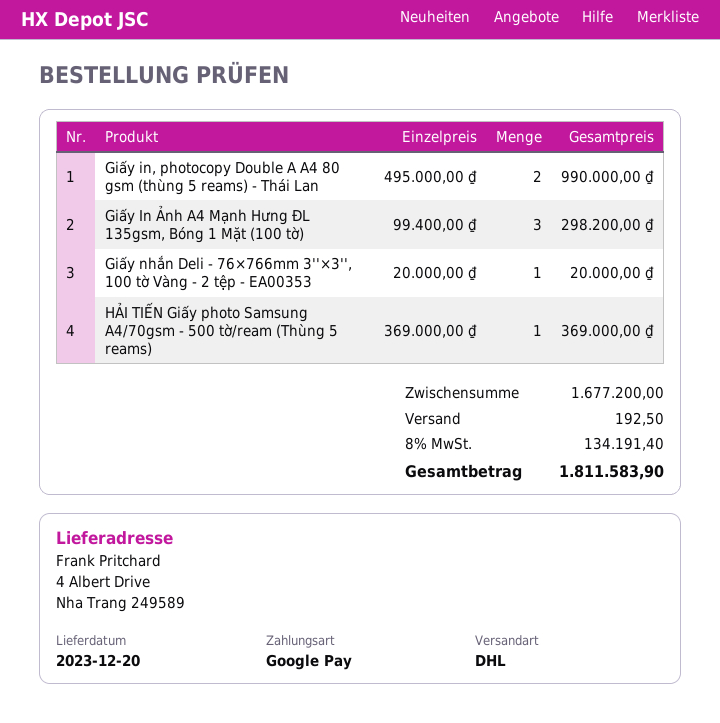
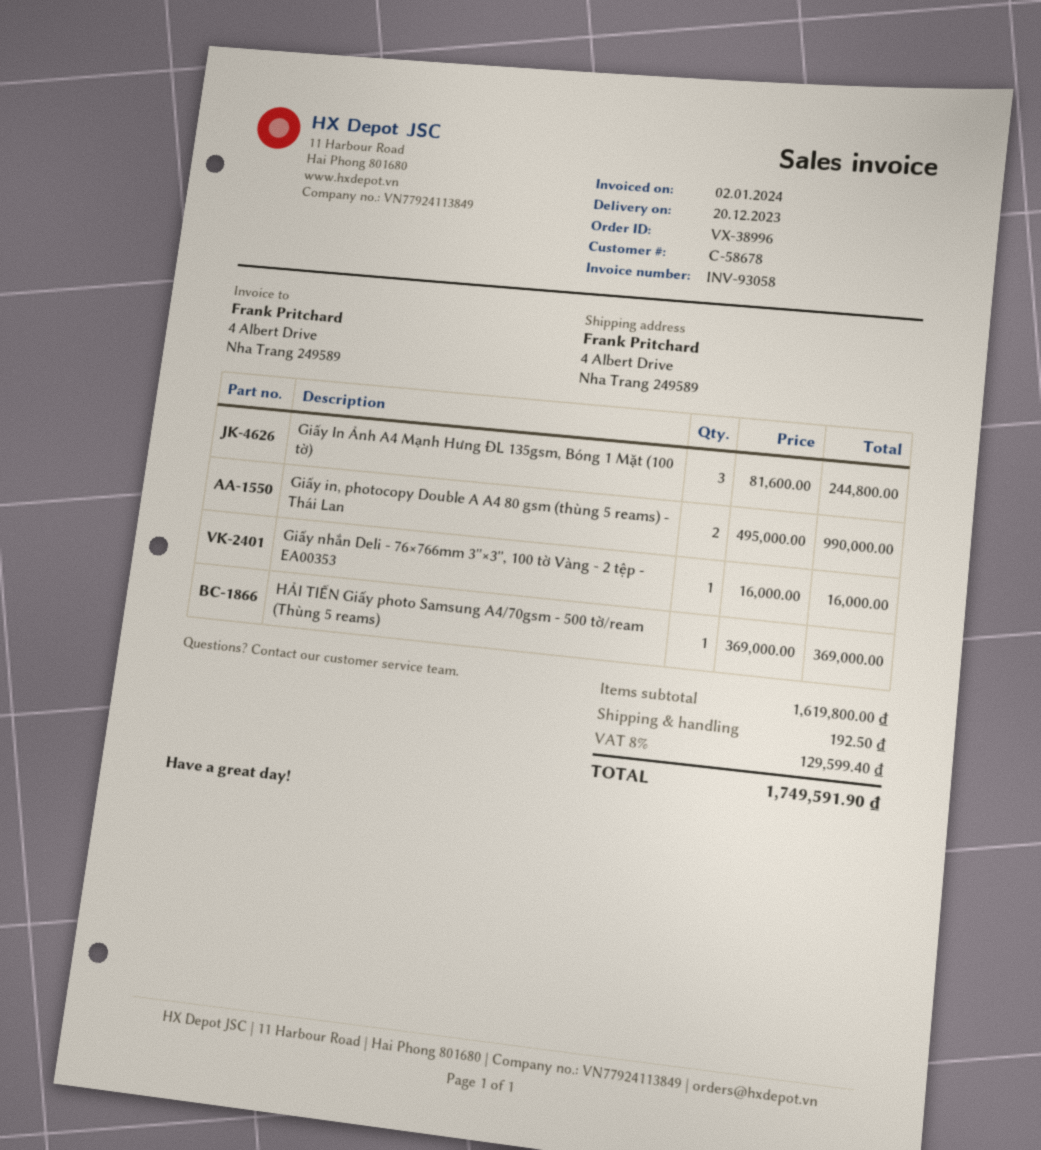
Giấy In Ảnh A4 Mạnh Hưng ĐL 135gsm, Bóng 1 Mặt (100 tờ): 3 x 99400.00 = 298200.00 -> 3 x 81600.00 = 244800.00
Giấy nhắn Deli - 76×766mm 3''×3'', 100 tờ Vàng - 2 tệp - EA00353: 1 x 20000.00 = 20000.00 -> 1 x 16000.00 = 16000.00
subtotal: 1677200.00 -> 1619800.00
tax: 8% = 134191.40 -> 8% = 129599.40
total: 1811583.90 -> 1749591.90

